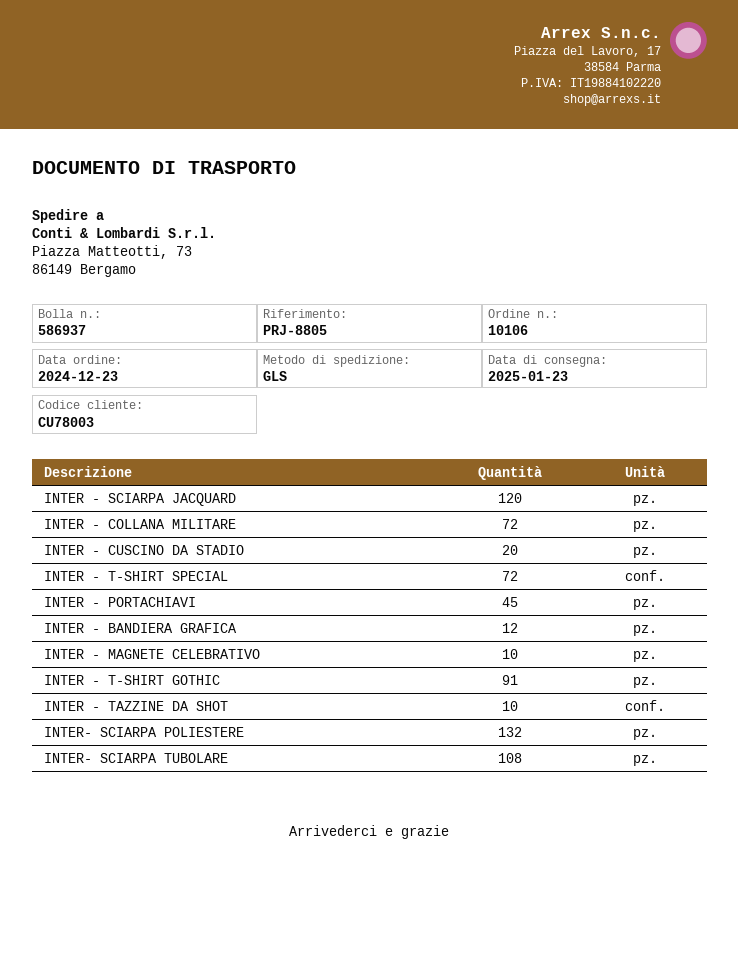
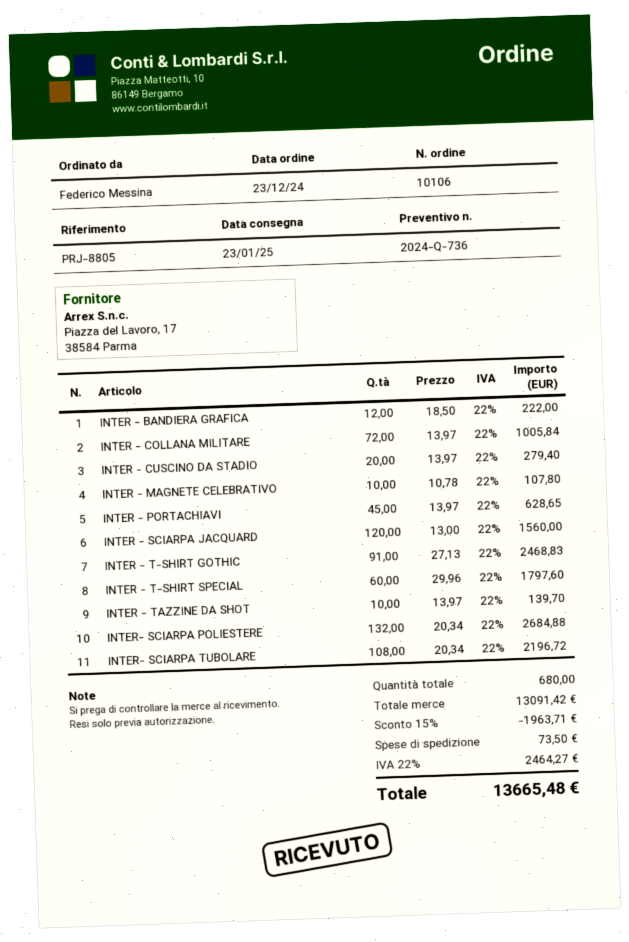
INTER - T-SHIRT SPECIAL: 72 -> 60

